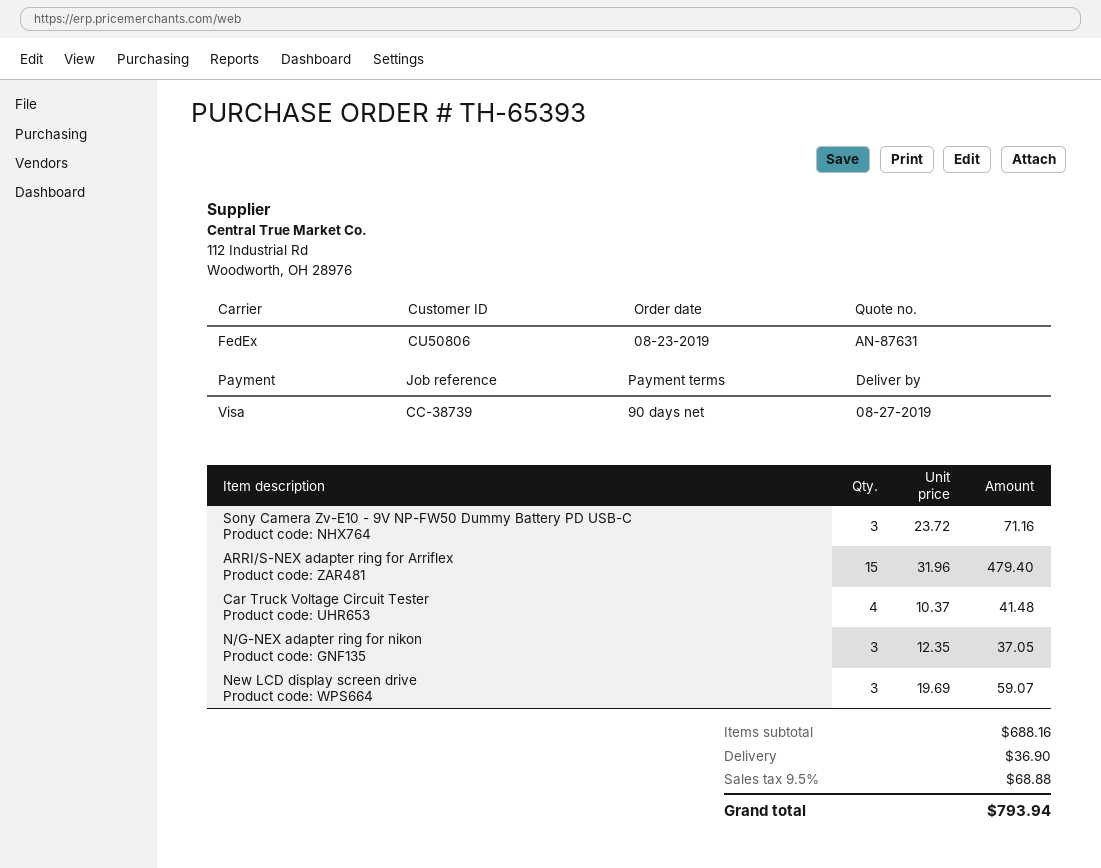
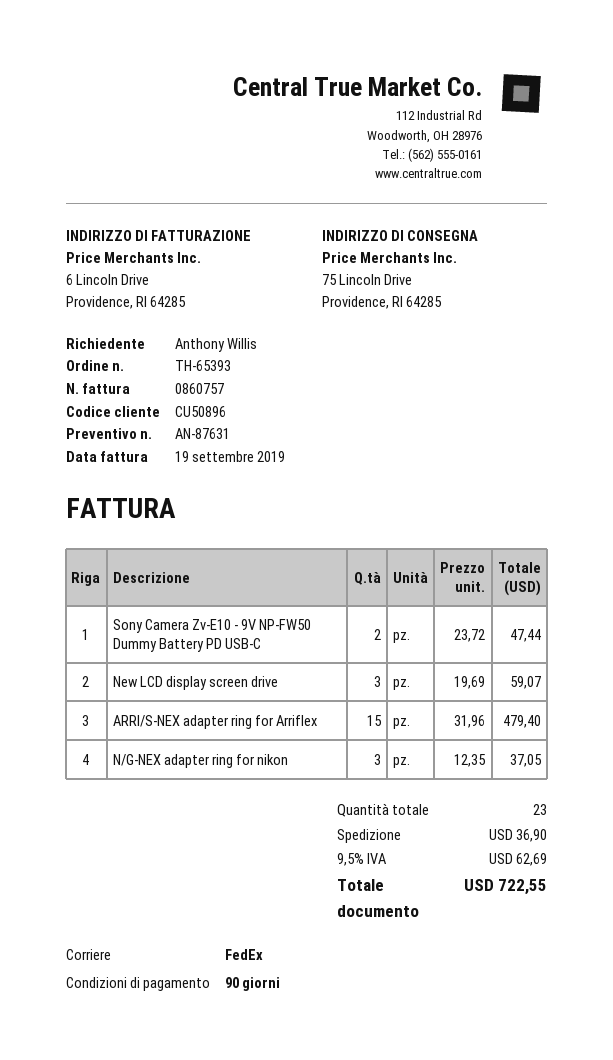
customer number: CU50806 -> CU50896
Sony Camera Zv-E10 - 9V NP-FW50 Dummy Battery PD USB-C: 3 x 23.72 = 71.16 -> 2 x 23.72 = 47.44
Car Truck Voltage Circuit Tester: 4 x 10.37 = 41.48 -> none
tax: 9.5% = 68.88 -> 9.5% = 62.69
total: 793.94 -> 722.55

